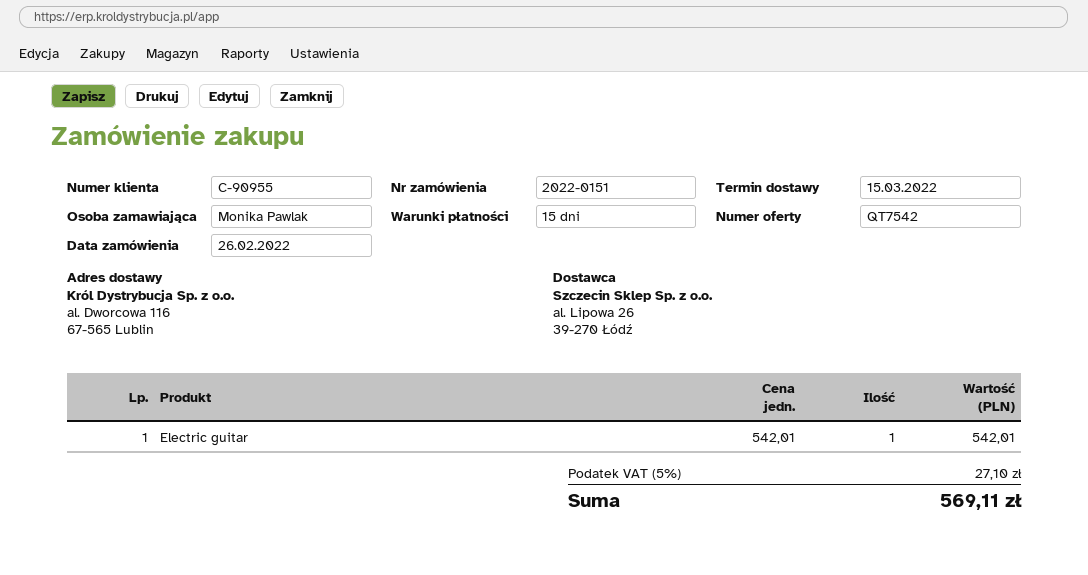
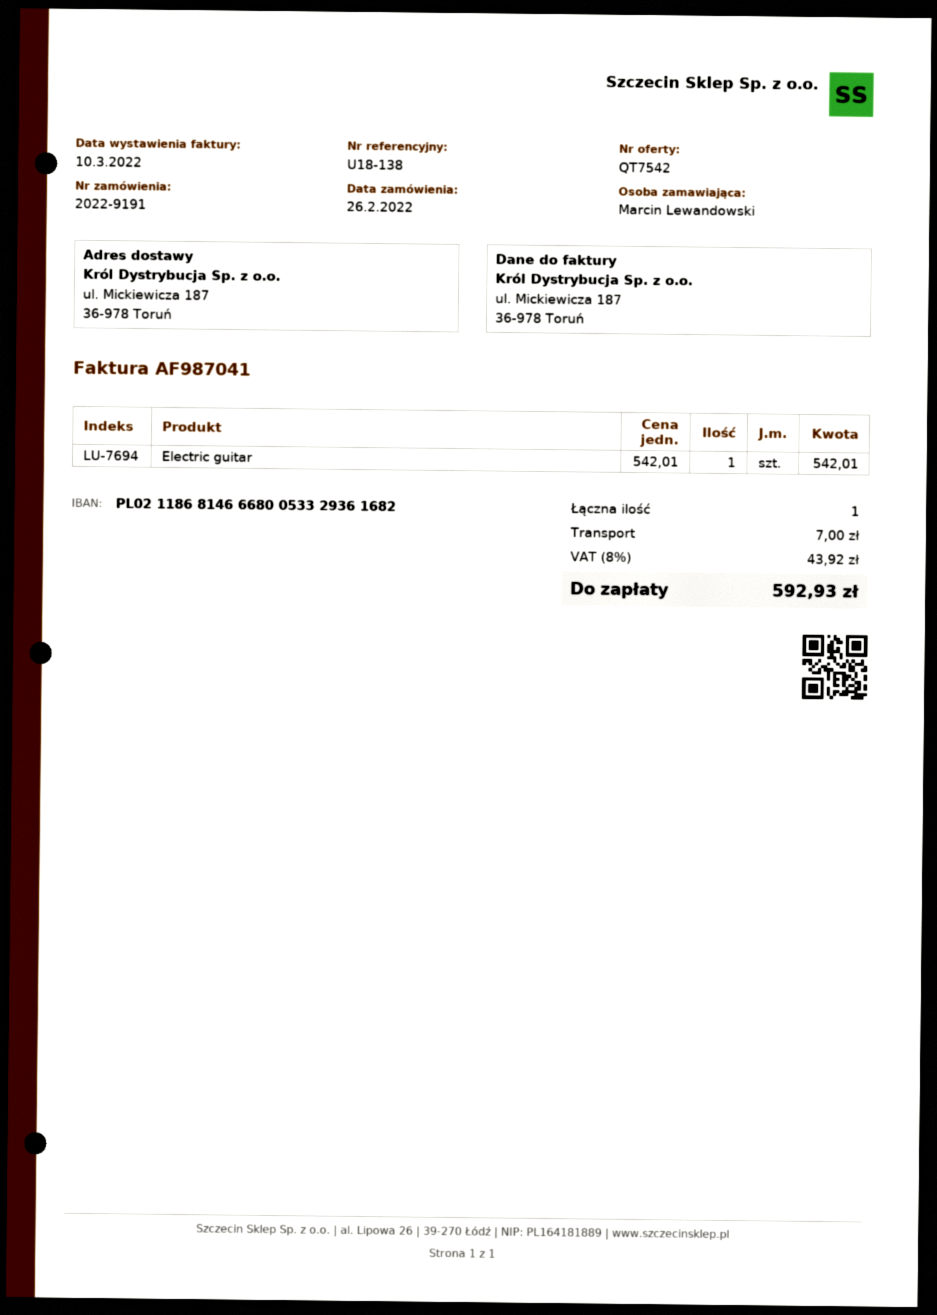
order number: 2022-0151 -> 2022-9191
ordered by: Monika Pawlak -> Marcin Lewandowski
ship to: al. Dworcowa 116, 67-565 Lublin -> ul. Mickiewicza 187, 36-978 Toruń
shipping: none -> 7.00
tax: 5% = 27.10 -> 8% = 43.92
total: 569.11 -> 592.93

